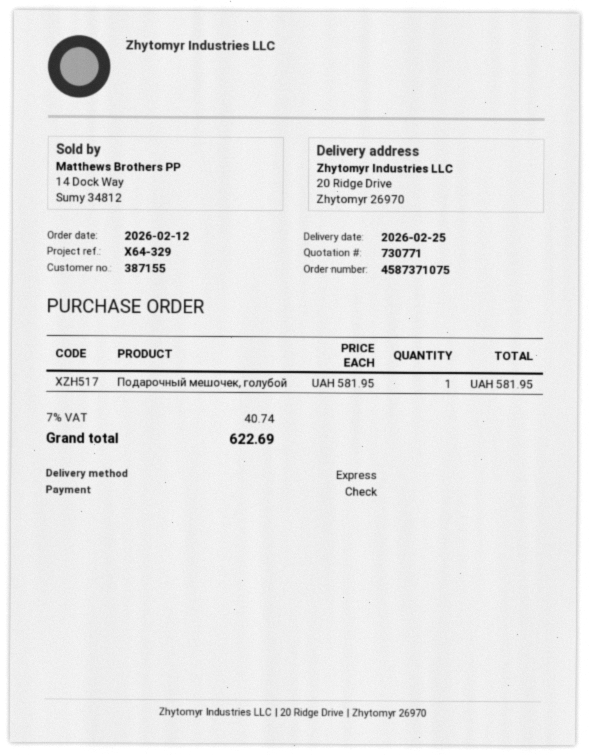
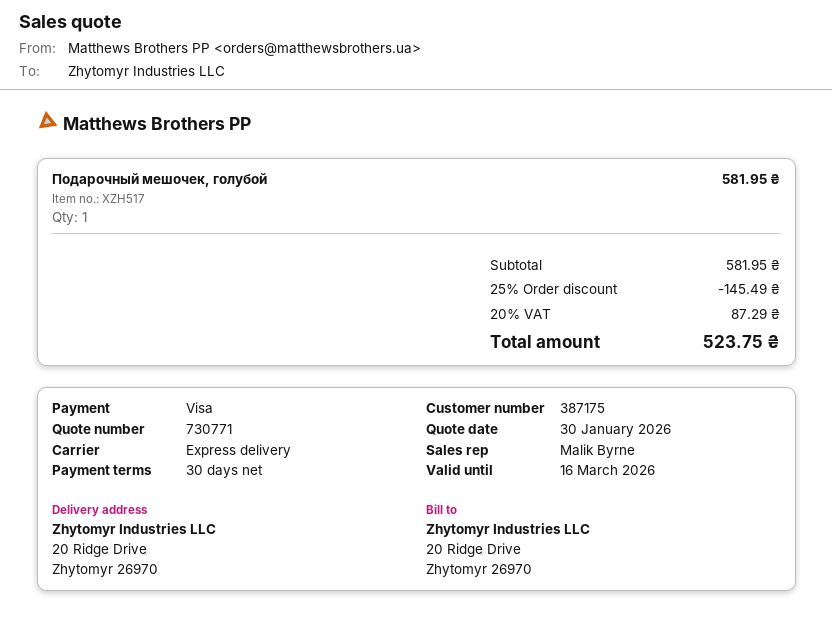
customer number: 387155 -> 387175
payment method: cheque -> Visa
discount: none -> 25% = 145.49
tax: 7% = 40.74 -> 20% = 87.29
total: 622.69 -> 523.75

